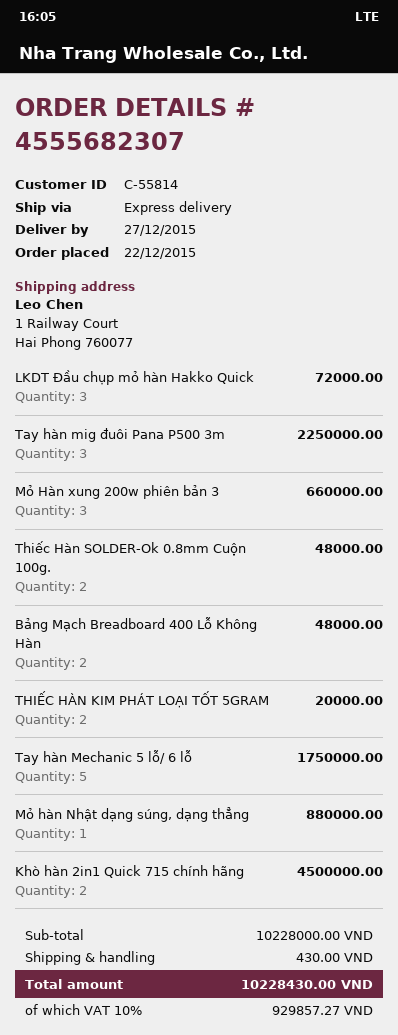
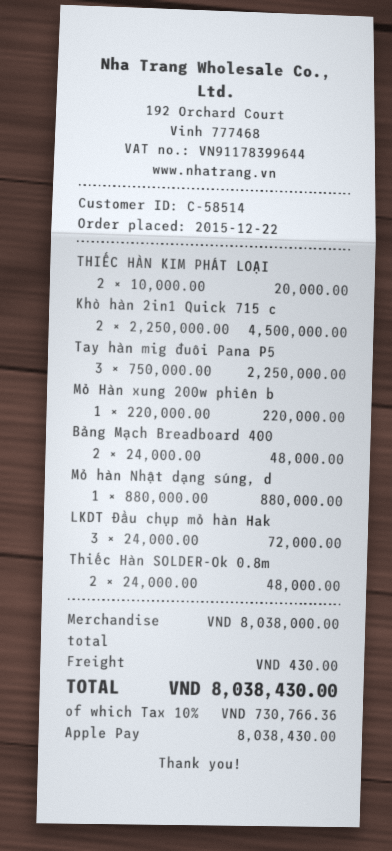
customer number: C-55814 -> C-58514
Mỏ Hàn xung 200w phiên bản 3: 3 for 660000.00 -> 1 for 220000.00
Tay hàn Mechanic 5 lỗ/ 6 lỗ: 5 for 1750000.00 -> none
subtotal: 10228000.00 -> 8038000.00
tax: 10% = 929857.27 -> 10% = 730766.36
total: 10228430.00 -> 8038430.00

